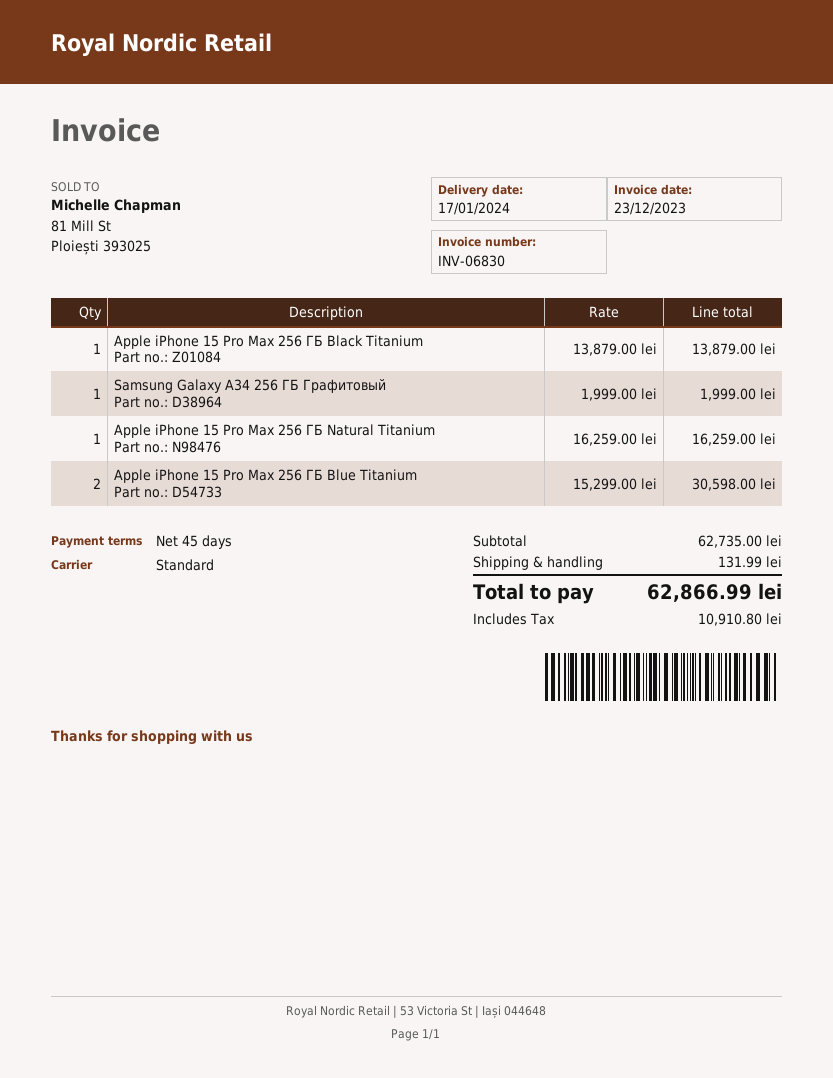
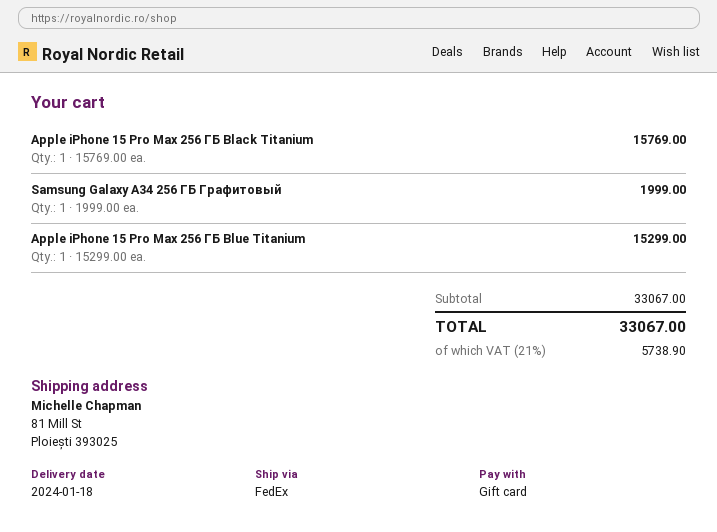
delivery date: 2024-01-17 -> 2024-01-18
shipping method: standard -> FedEx
Apple iPhone 15 Pro Max 256 ГБ Black Titanium: 1 x 13879.00 = 13879.00 -> 1 x 15769.00 = 15769.00
Apple iPhone 15 Pro Max 256 ГБ Natural Titanium: 1 x 16259.00 = 16259.00 -> none
Apple iPhone 15 Pro Max 256 ГБ Blue Titanium: 2 x 15299.00 = 30598.00 -> 1 x 15299.00 = 15299.00
subtotal: 62735.00 -> 33067.00
shipping: 131.99 -> none
tax: 10910.80 -> 5738.90
total: 62866.99 -> 33067.00

